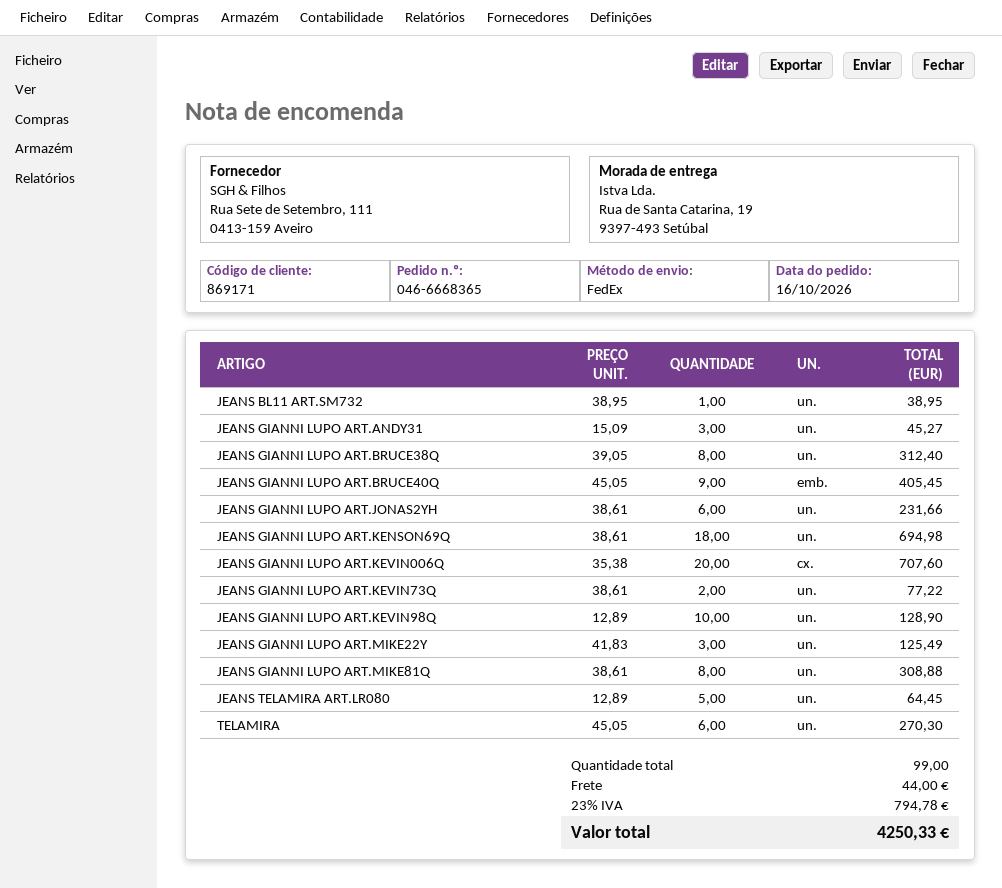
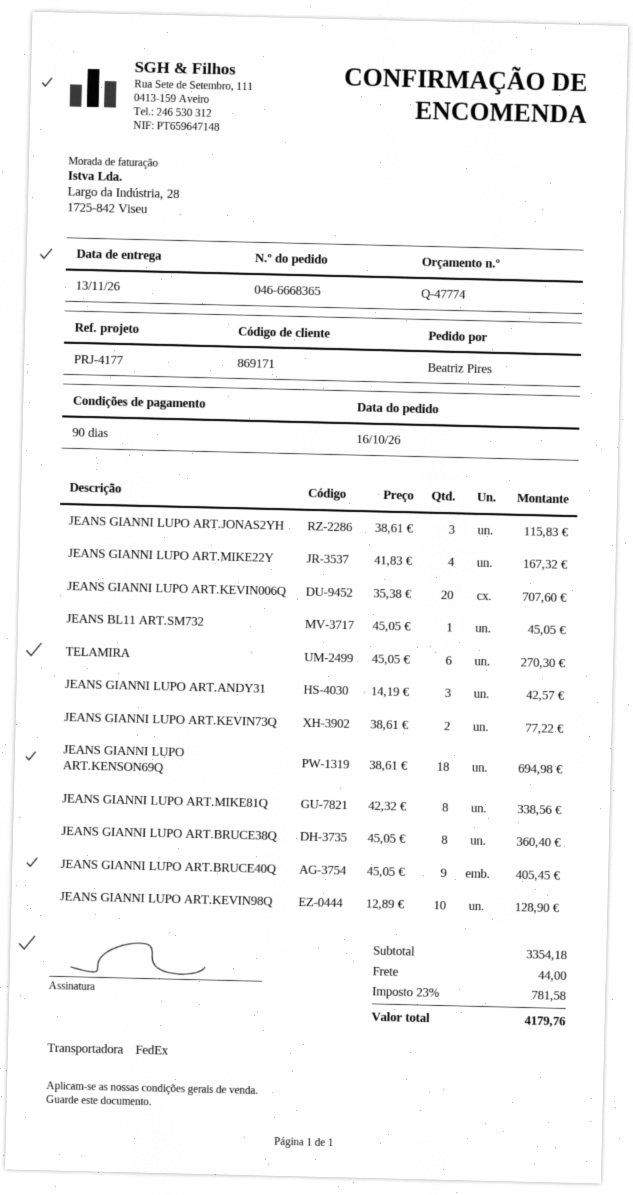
JEANS BL11 ART.SM732: 1 x 38.95 = 38.95 -> 1 x 45.05 = 45.05
JEANS GIANNI LUPO ART.ANDY31: 3 x 15.09 = 45.27 -> 3 x 14.19 = 42.57
JEANS GIANNI LUPO ART.BRUCE38Q: 8 x 39.05 = 312.40 -> 8 x 45.05 = 360.40
JEANS GIANNI LUPO ART.JONAS2YH: 6 x 38.61 = 231.66 -> 3 x 38.61 = 115.83
JEANS GIANNI LUPO ART.MIKE22Y: 3 x 41.83 = 125.49 -> 4 x 41.83 = 167.32
JEANS GIANNI LUPO ART.MIKE81Q: 8 x 38.61 = 308.88 -> 8 x 42.32 = 338.56
JEANS TELAMIRA ART.LR080: 5 x 12.89 = 64.45 -> none
tax: 23% = 794.78 -> 23% = 781.58
total: 4250.33 -> 4179.76

